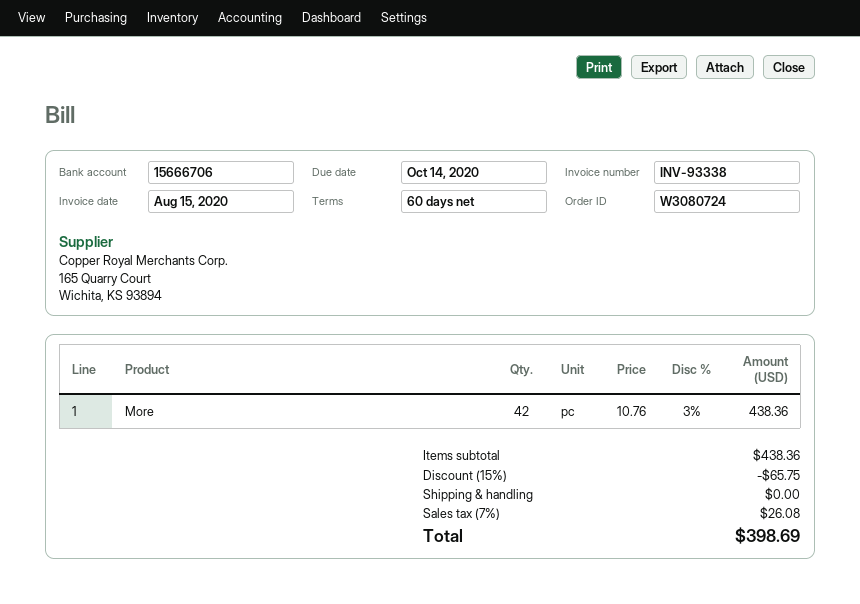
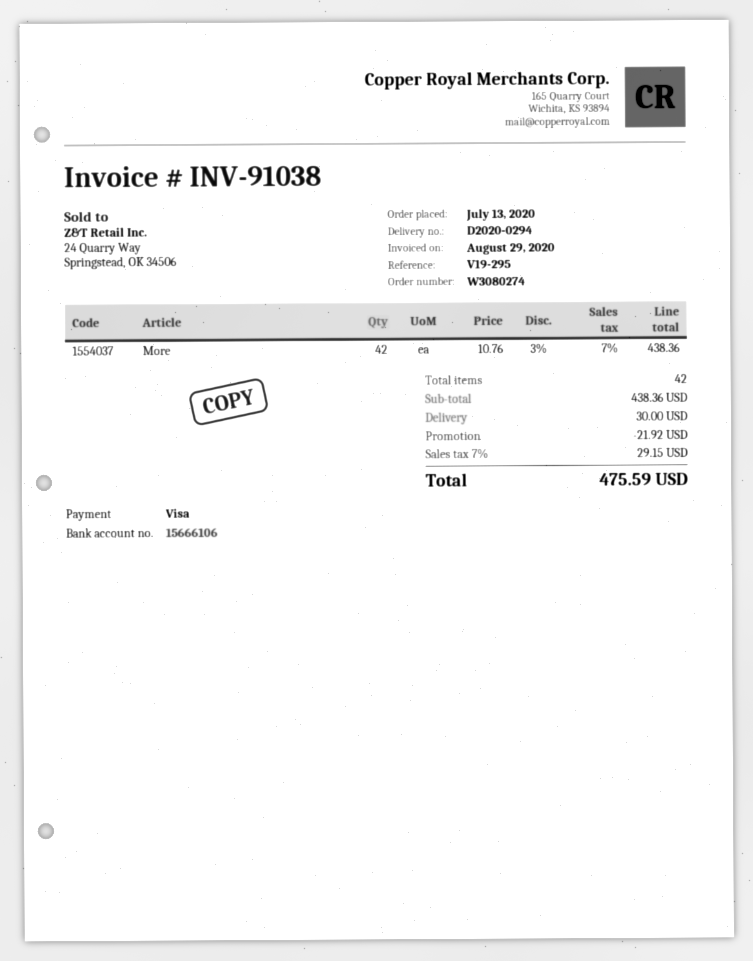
order number: W3080724 -> W3080274
invoice number: INV-93338 -> INV-91038
invoice date: 2020-08-15 -> 2020-08-29
bank account: 15666706 -> 15666106
discount: 65.75 -> 21.92
shipping: 0.00 -> 30.00
tax: 7% = 26.08 -> 7% = 29.15
total: 398.69 -> 475.59

